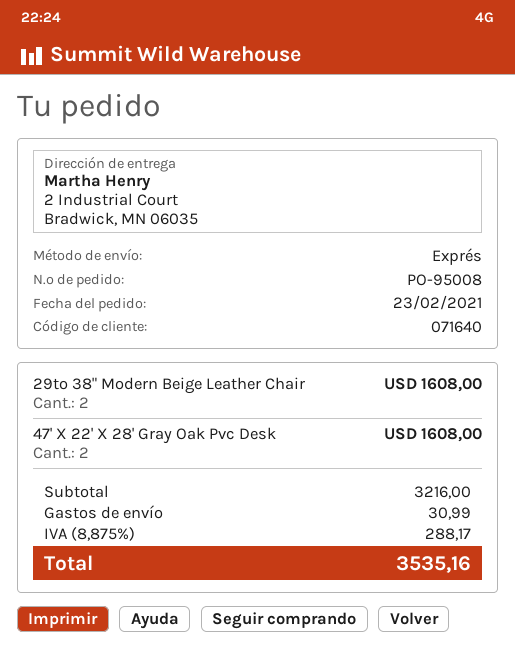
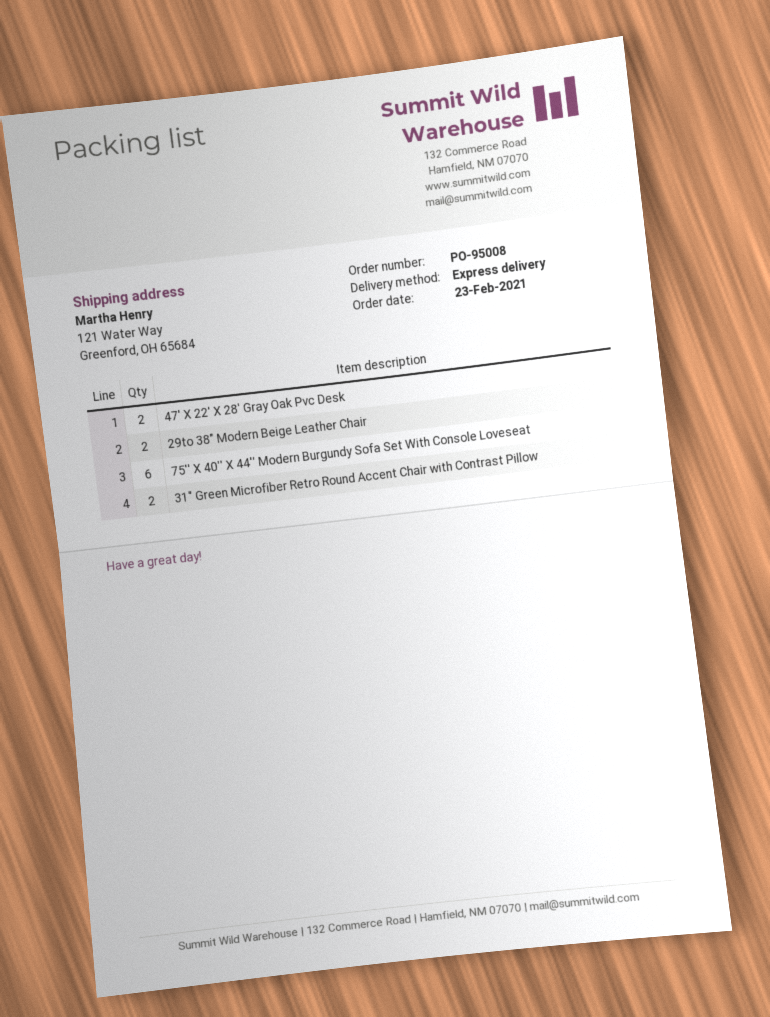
ship to: 2 Industrial Court, Bradwick, MN 06035 -> 121 Water Way, Greenford, OH 65684
75'' X 40'' X 44'' Modern Burgundy Sofa Set With Console Loveseat: none -> 6
31" Green Microfiber Retro Round Accent Chair with Contrast Pillow: none -> 2

